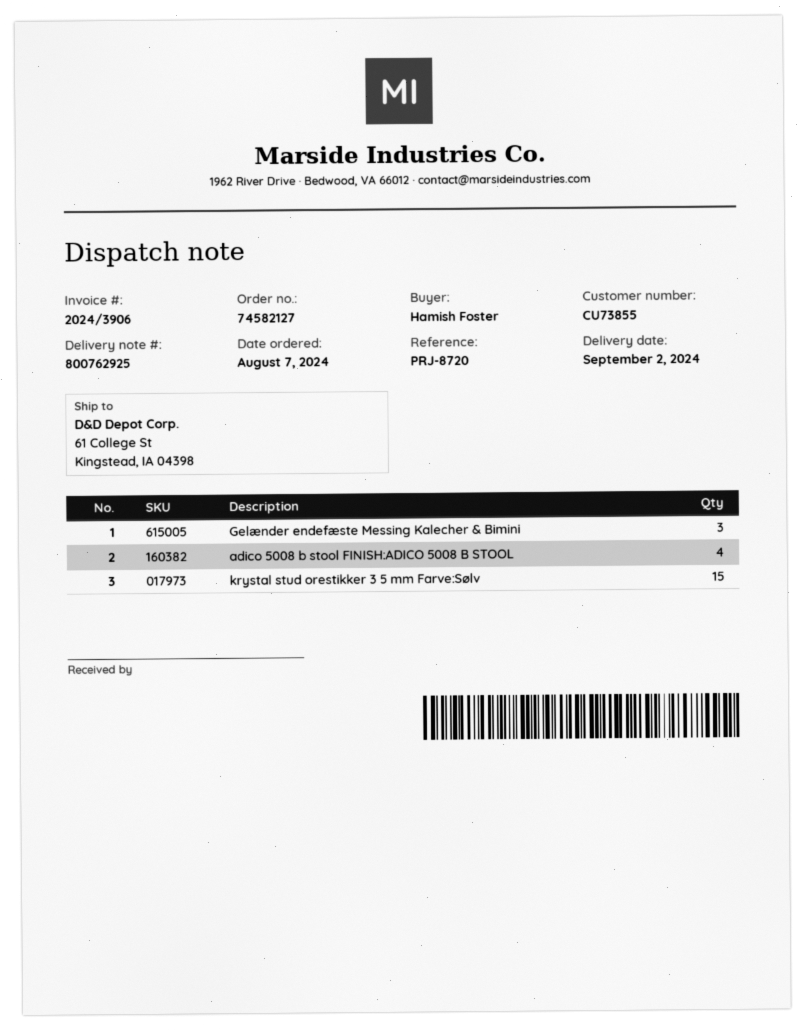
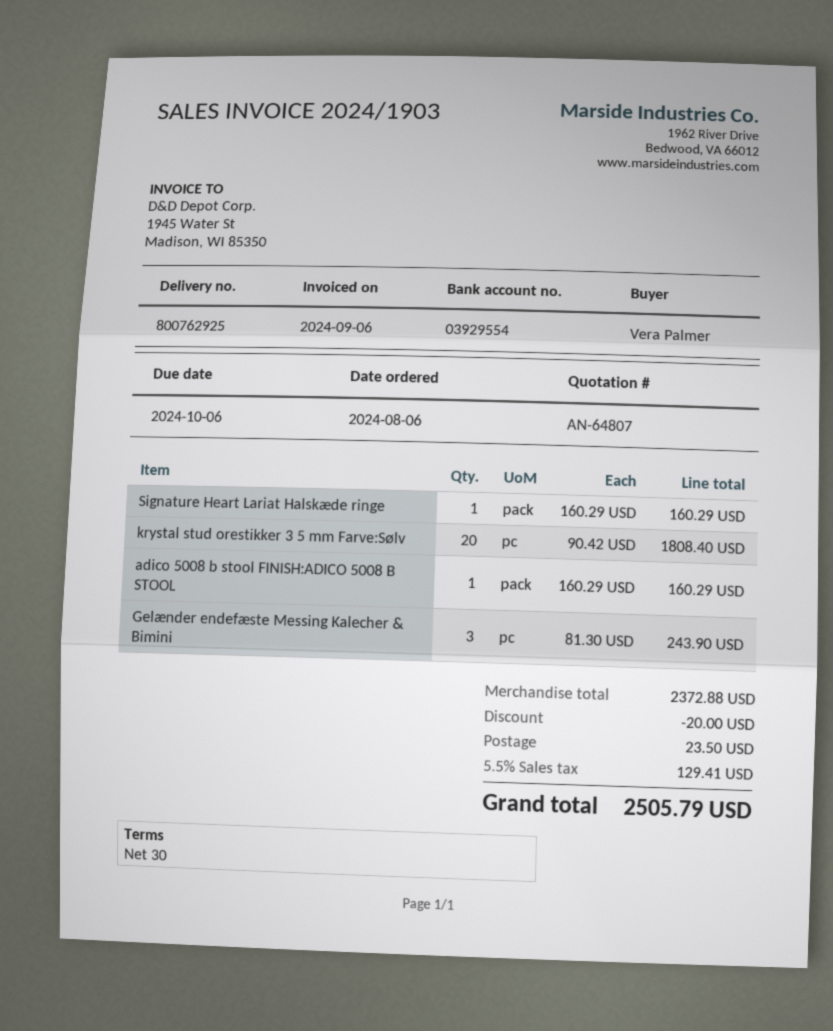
order date: 2024-08-07 -> 2024-08-06
invoice number: 2024/3906 -> 2024/1903
ordered by: Hamish Foster -> Vera Palmer
adico 5008 b stool FINISH:ADICO 5008 B STOOL: 4 -> 1
krystal stud orestikker 3 5 mm Farve:Sølv: 15 -> 20
Signature Heart Lariat Halskæde ringe: none -> 1

